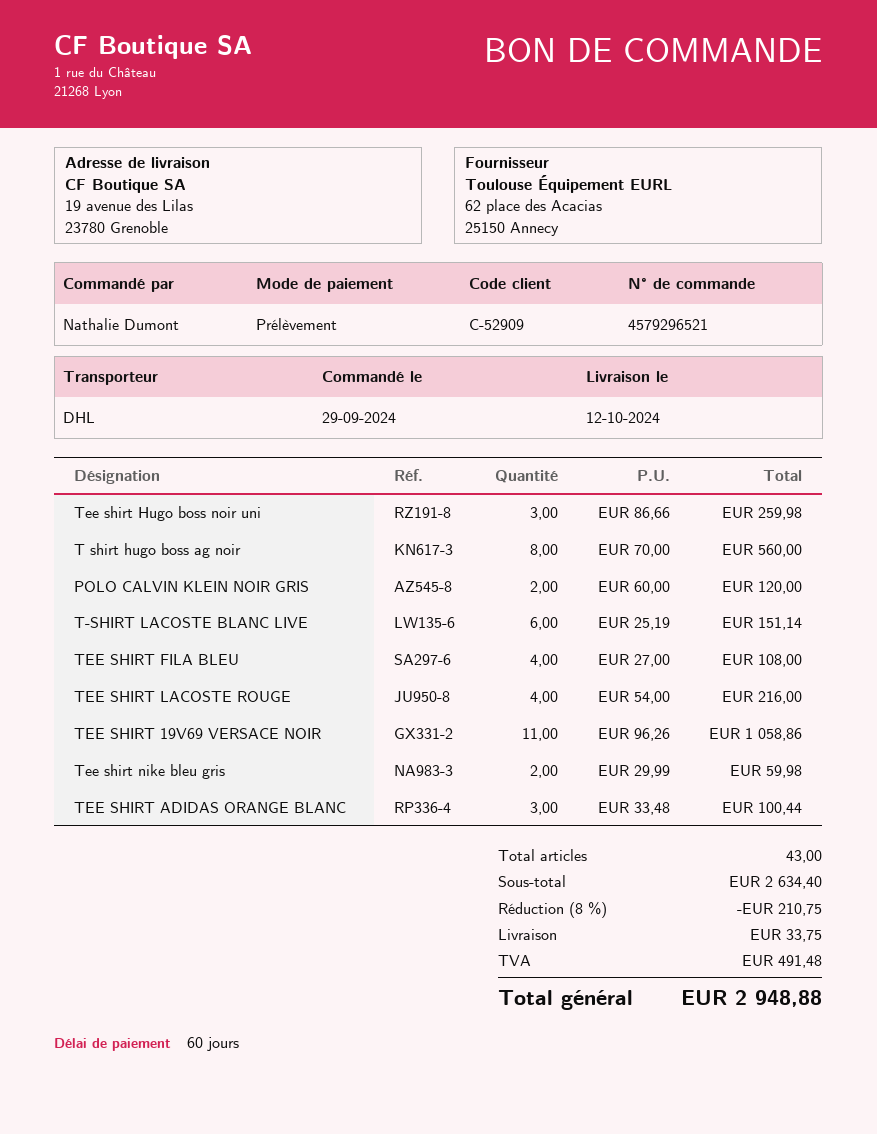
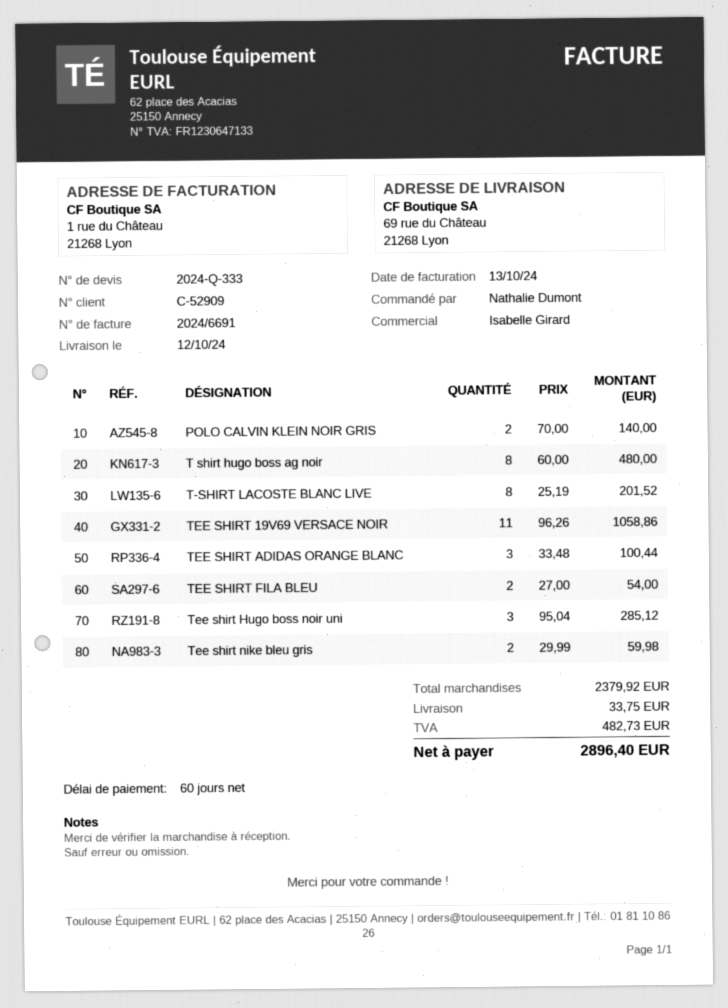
ship to: 19 avenue des Lilas, 23780 Grenoble -> 69 rue du Château, 21268 Lyon
Tee shirt Hugo boss noir uni: 3 x 86.66 = 259.98 -> 3 x 95.04 = 285.12
T shirt hugo boss ag noir: 8 x 70.00 = 560.00 -> 8 x 60.00 = 480.00
POLO CALVIN KLEIN NOIR GRIS: 2 x 60.00 = 120.00 -> 2 x 70.00 = 140.00
T-SHIRT LACOSTE BLANC LIVE: 6 x 25.19 = 151.14 -> 8 x 25.19 = 201.52
TEE SHIRT FILA BLEU: 4 x 27.00 = 108.00 -> 2 x 27.00 = 54.00
TEE SHIRT LACOSTE ROUGE: 4 x 54.00 = 216.00 -> none
subtotal: 2634.40 -> 2379.92
discount: 8% = 210.75 -> none
tax: 491.48 -> 482.73
total: 2948.88 -> 2896.40

